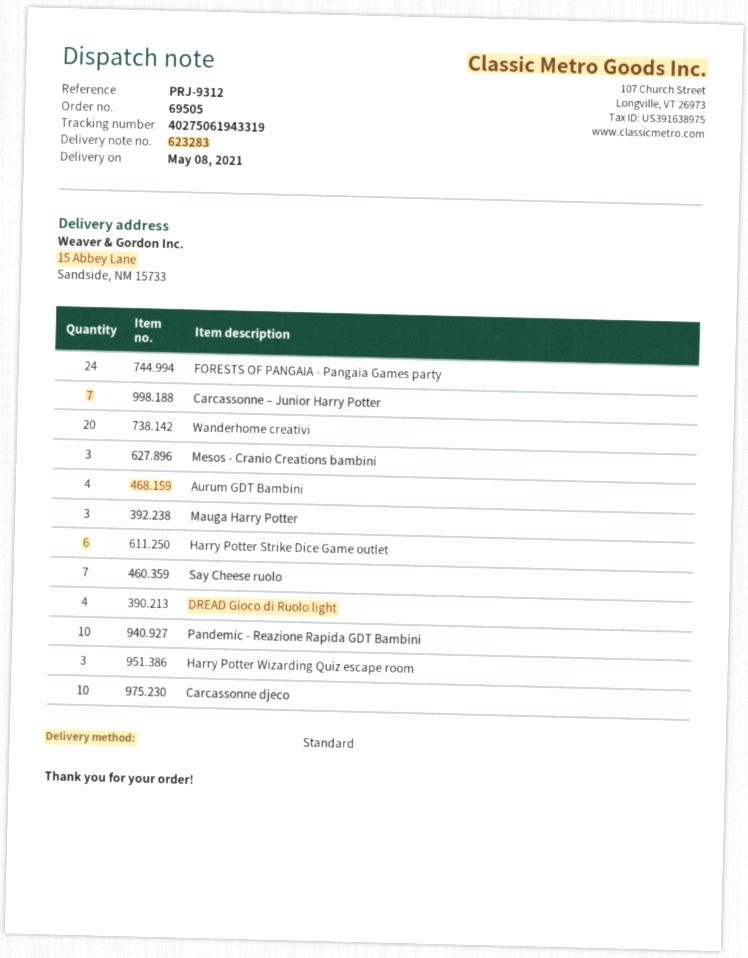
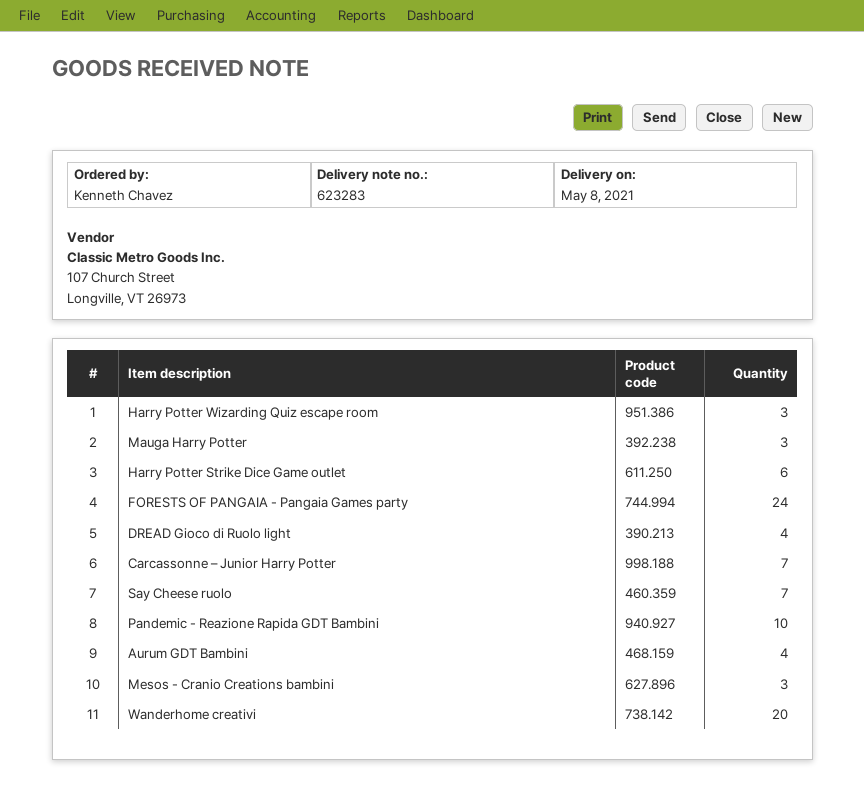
Carcassonne djeco: 10 -> none

